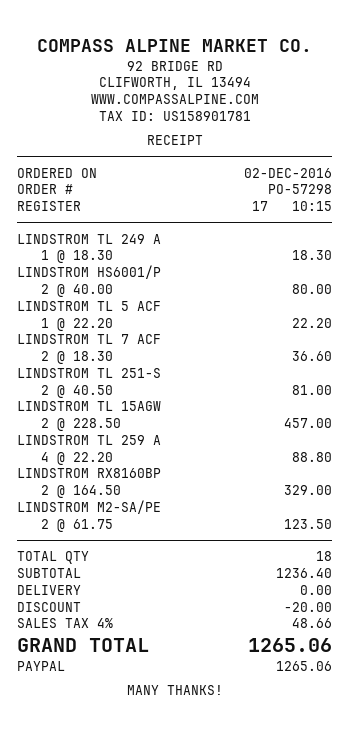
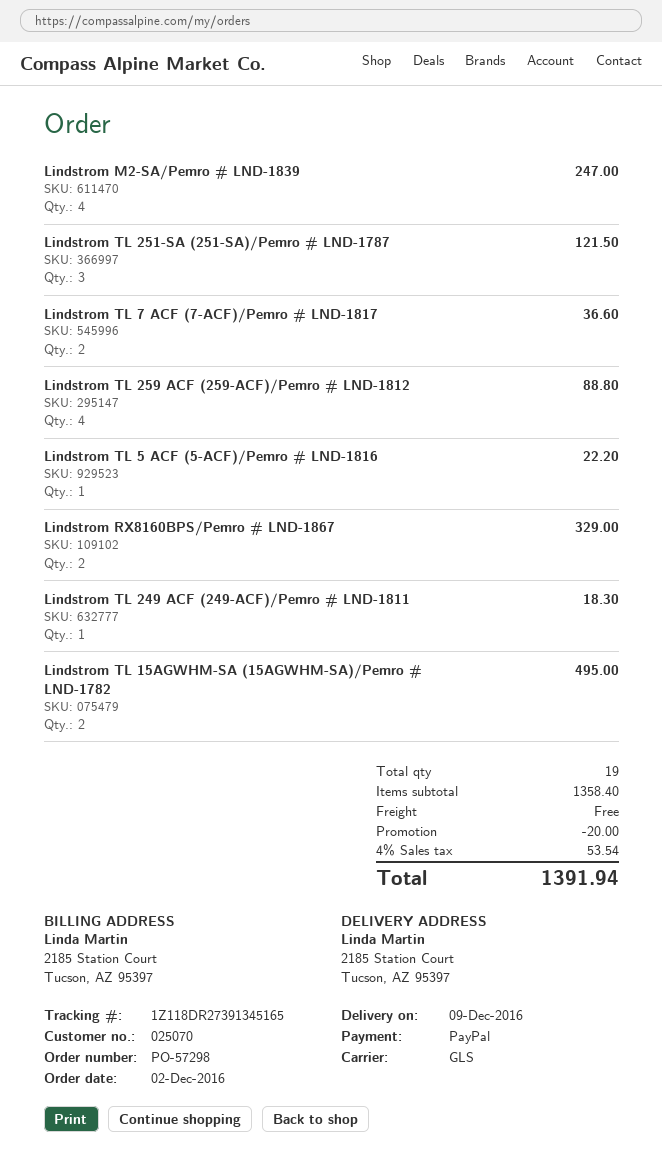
LINDSTROM HS6001/P: 2 for 80.00 -> none
LINDSTROM TL 251-S: 2 for 81.00 -> 3 for 121.50
LINDSTROM TL 15AGW: 2 for 457.00 -> 2 for 495.00
LINDSTROM M2-SA/PE: 2 for 123.50 -> 4 for 247.00
total quantity: 18 -> 19
subtotal: 1236.40 -> 1358.40
tax: 4% = 48.66 -> 4% = 53.54
total: 1265.06 -> 1391.94

